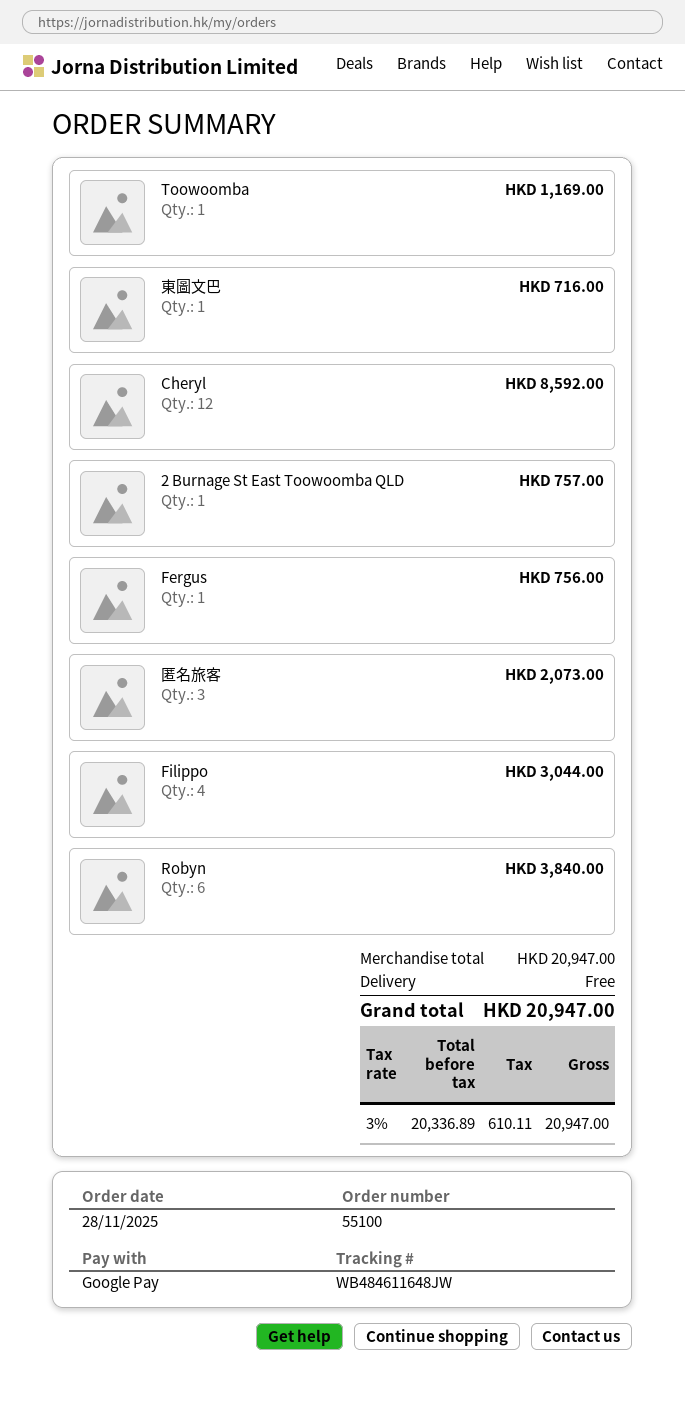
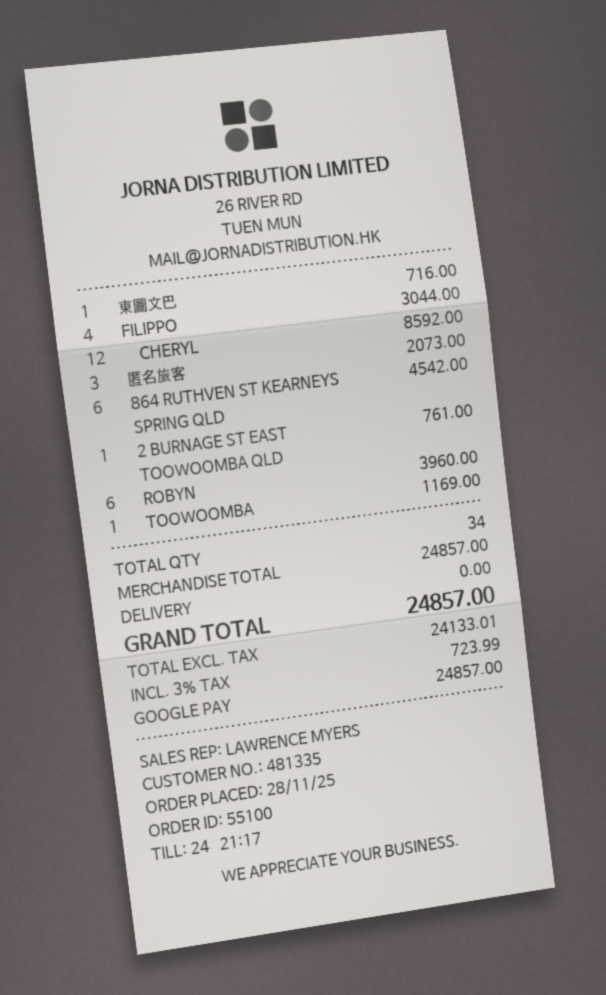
2 Burnage St East Toowoomba QLD: 1 for 757.00 -> 1 for 761.00
Fergus: 1 for 756.00 -> none
Robyn: 6 for 3840.00 -> 6 for 3960.00
864 RUTHVEN ST KEARNEYS SPRING QLD: none -> 6 for 4542.00
subtotal: 20947.00 -> 24857.00
net: 20336.89 -> 24133.01
tax: 3% = 610.11 -> 3% = 723.99
total: 20947.00 -> 24857.00

